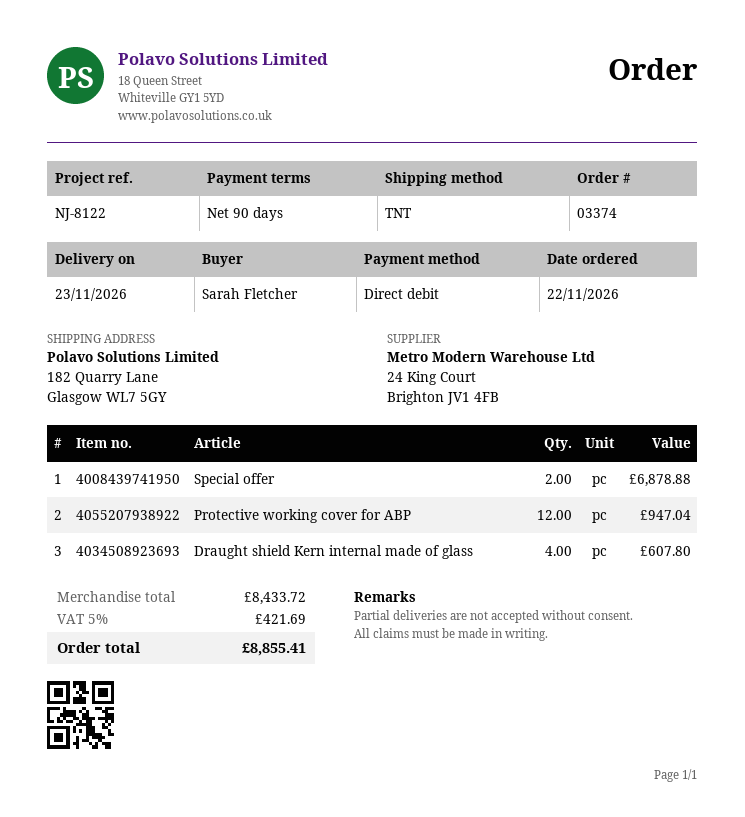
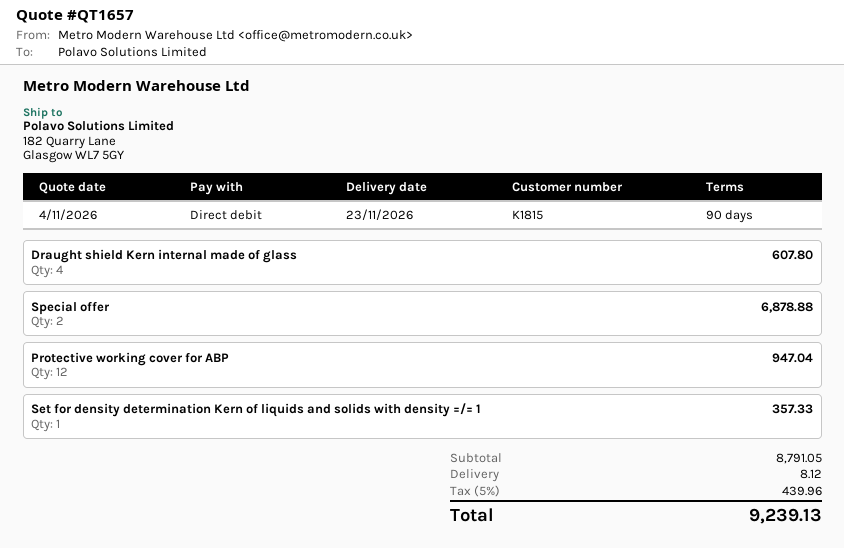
Set for density determination Kern of liquids and solids with density =/= 1: none -> 1 for 357.33
subtotal: 8433.72 -> 8791.05
shipping: none -> 8.12
tax: 5% = 421.69 -> 5% = 439.96
total: 8855.41 -> 9239.13

